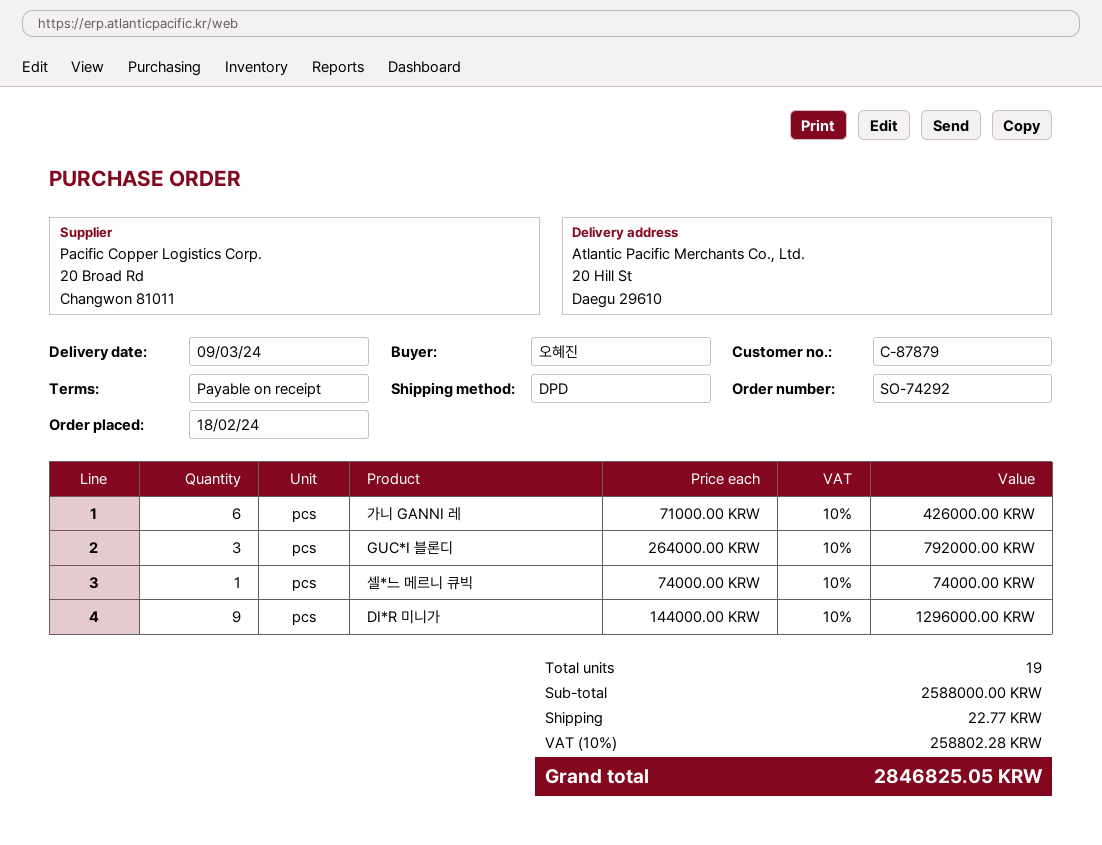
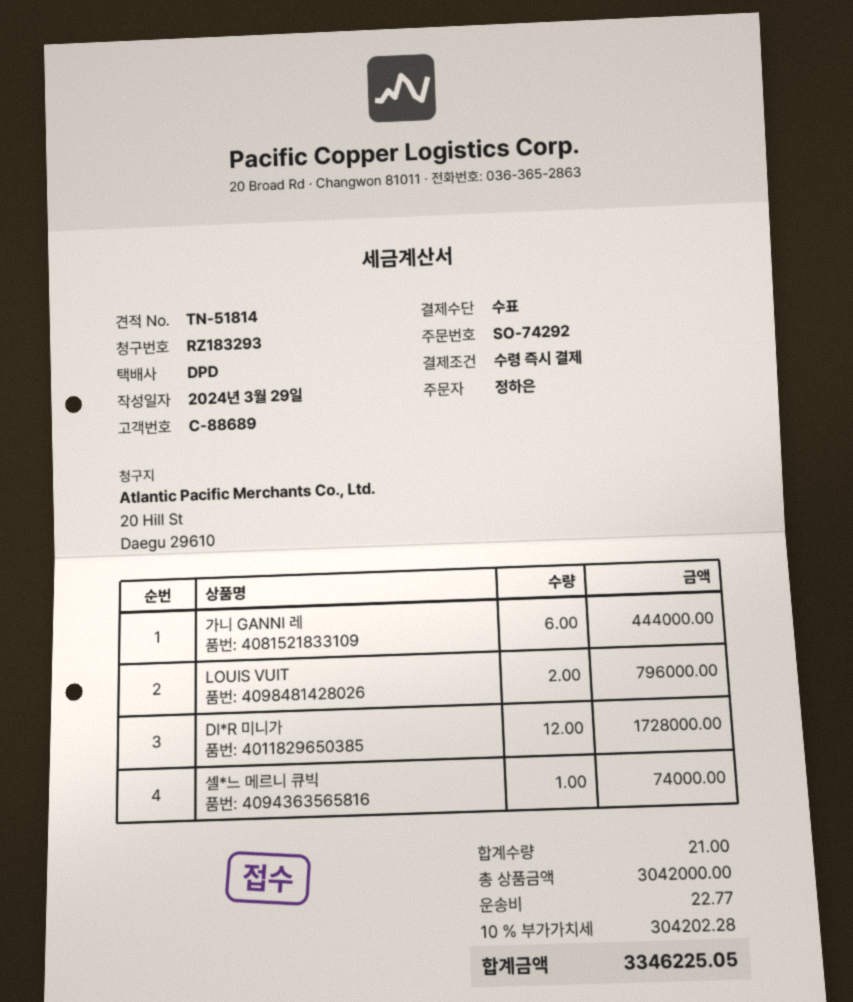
customer number: C-87879 -> C-88689
ordered by: 오혜진 -> 정하은
가니 GANNI 레: 6 for 426000.00 -> 6 for 444000.00
GUC*I 블론디: 3 for 792000.00 -> none
DI*R 미니가: 9 for 1296000.00 -> 12 for 1728000.00
LOUIS VUIT: none -> 2 for 796000.00
total quantity: 19 -> 21
subtotal: 2588000.00 -> 3042000.00
tax: 10% = 258802.28 -> 10% = 304202.28
total: 2846825.05 -> 3346225.05

